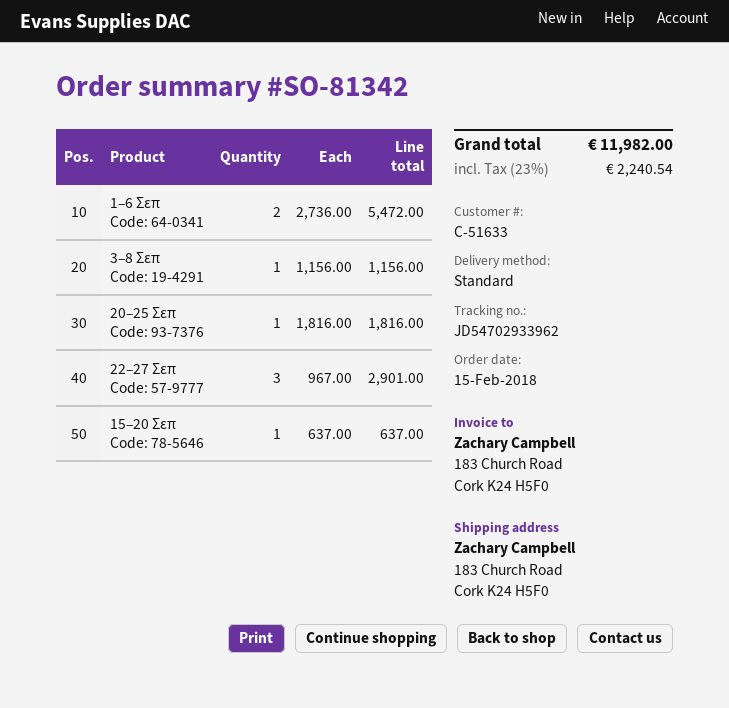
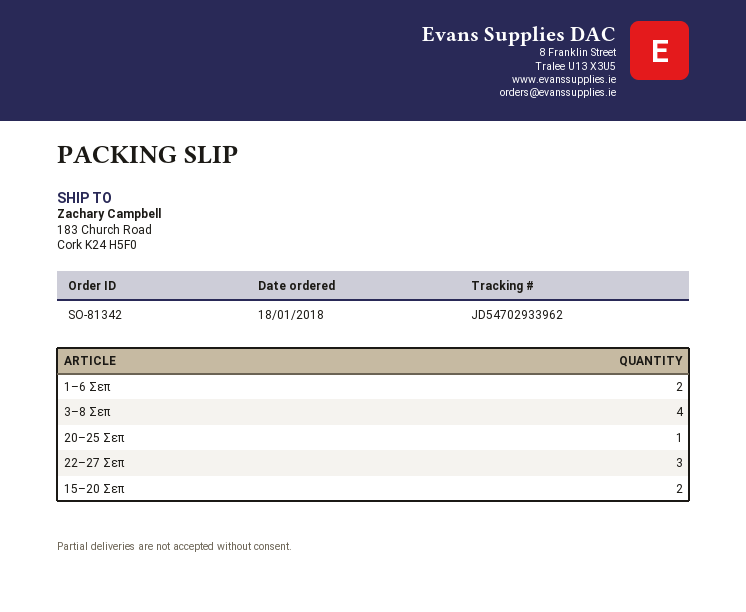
order date: 2018-02-15 -> 2018-01-18
3–8 Σεπ: 1 -> 4
15–20 Σεπ: 1 -> 2

